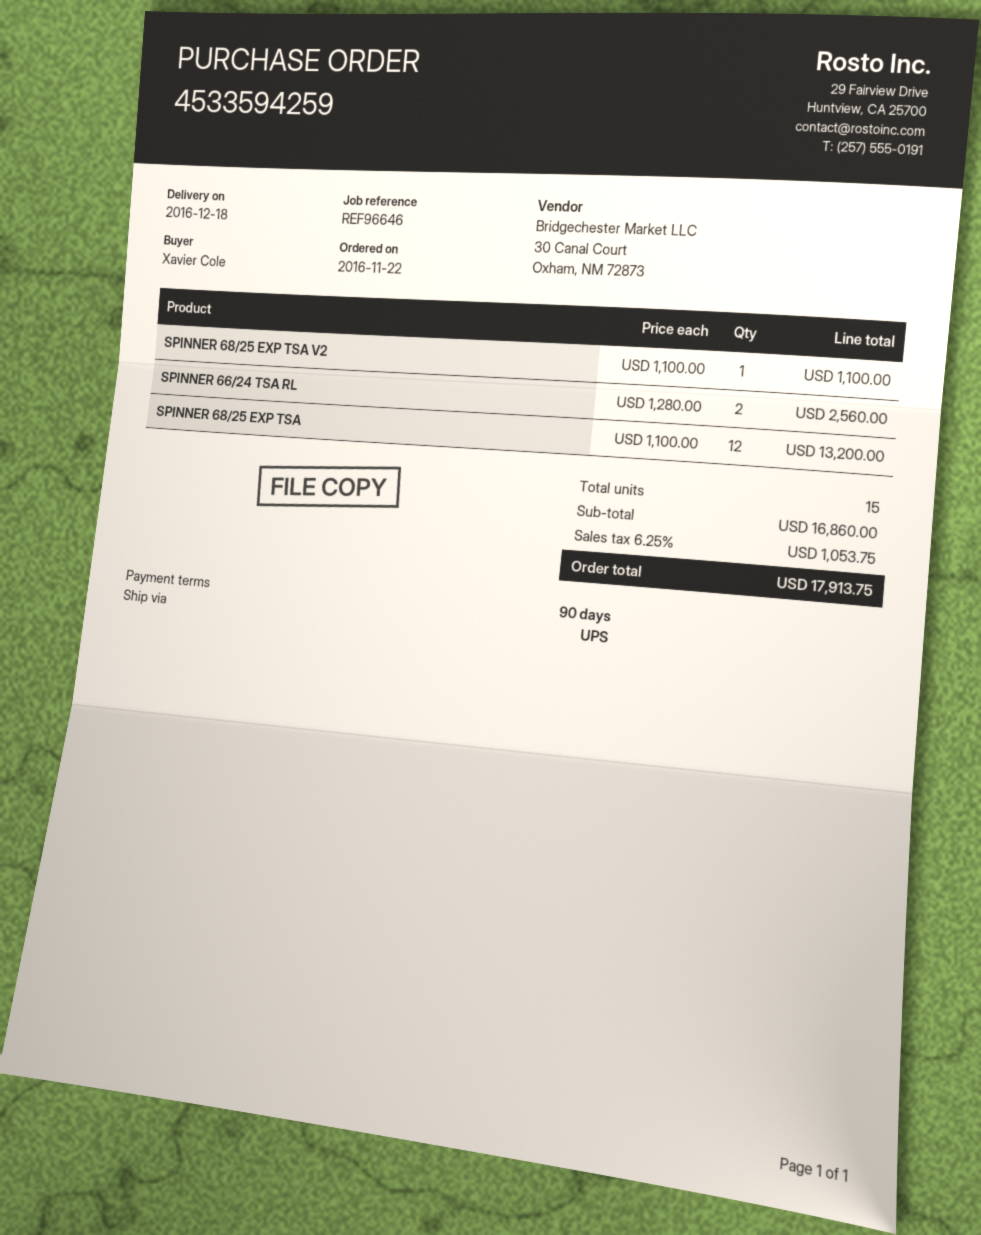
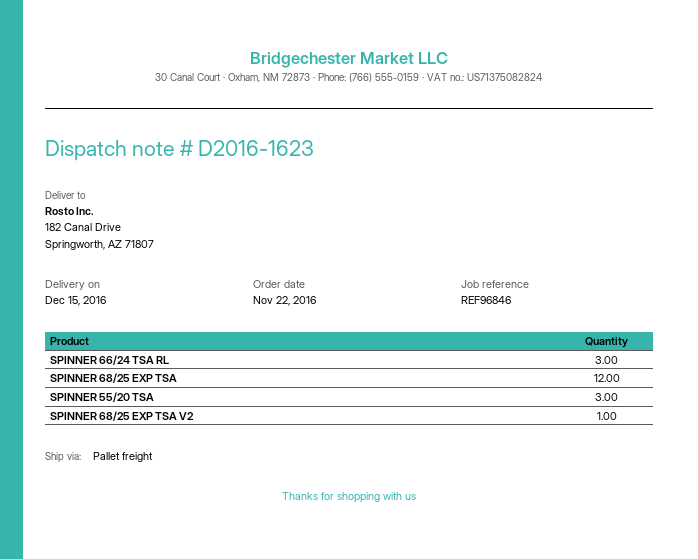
delivery date: 2016-12-18 -> 2016-12-15
reference: REF96646 -> REF96846
shipping method: UPS -> pallet freight
SPINNER 66/24 TSA RL: 2 -> 3
SPINNER 55/20 TSA: none -> 3

